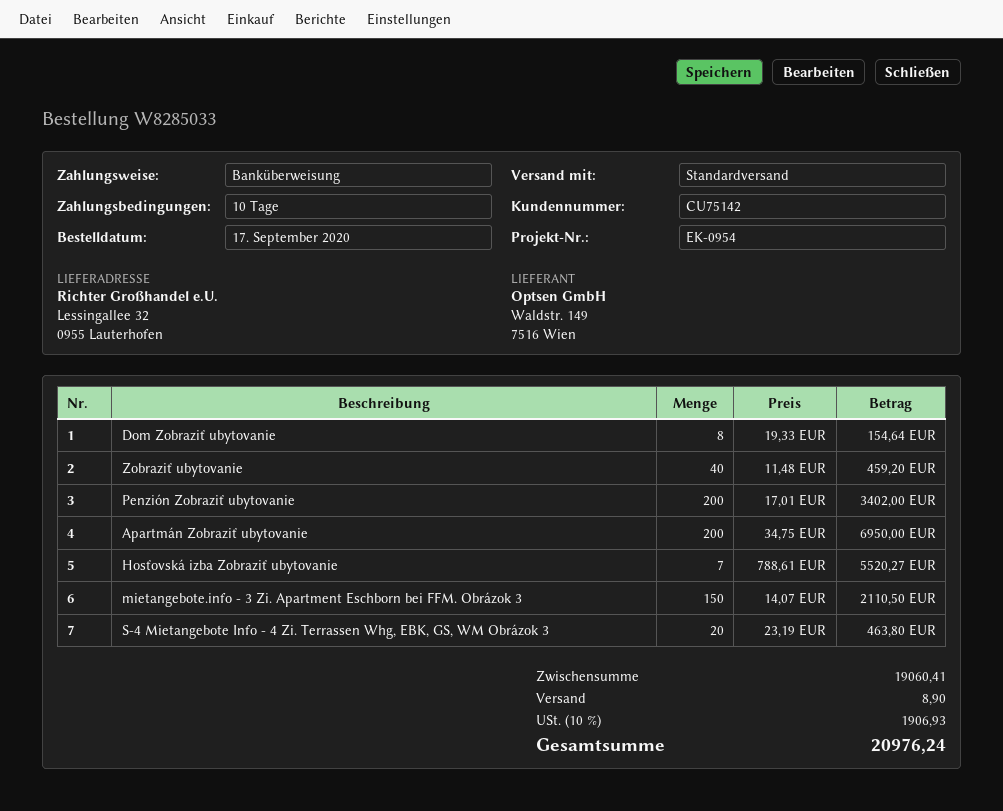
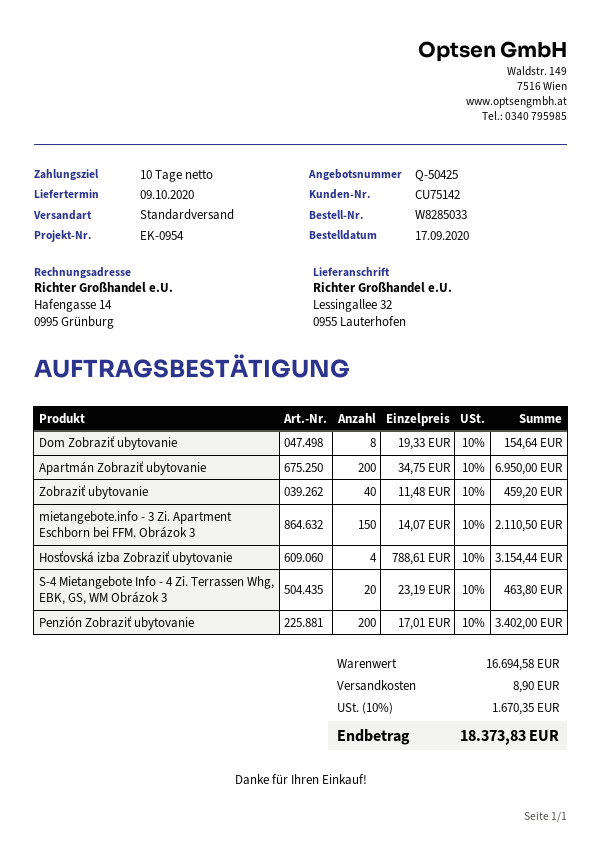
Hosťovská izba Zobraziť ubytovanie: 7 x 788.61 = 5520.27 -> 4 x 788.61 = 3154.44
subtotal: 19060.41 -> 16694.58
tax: 10% = 1906.93 -> 10% = 1670.35
total: 20976.24 -> 18373.83

